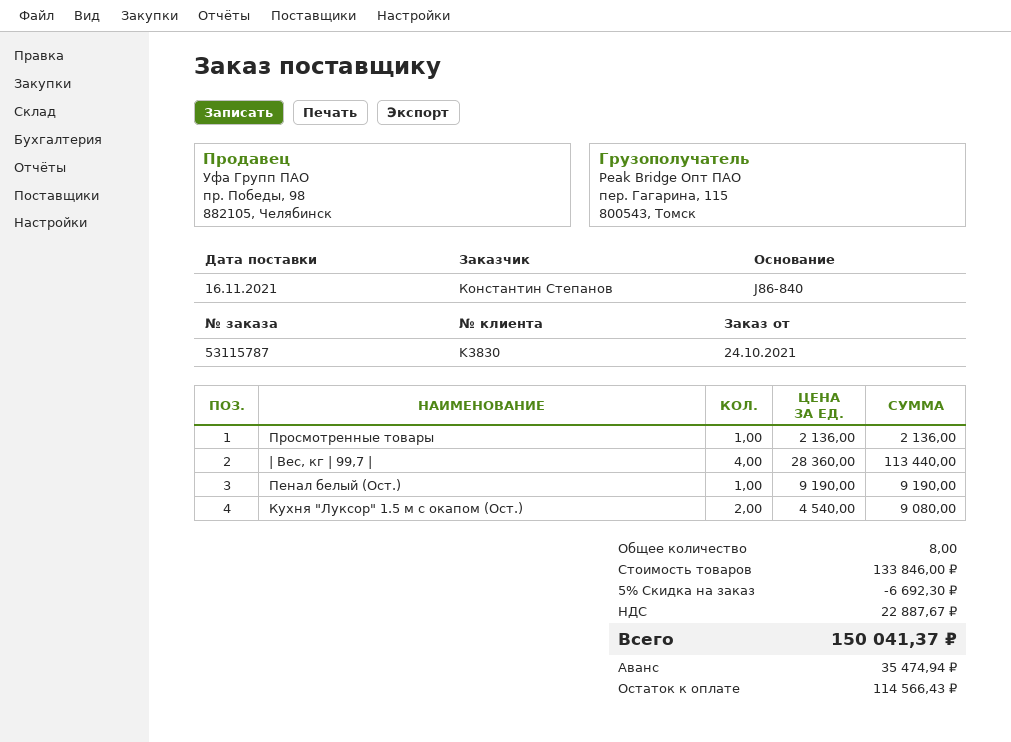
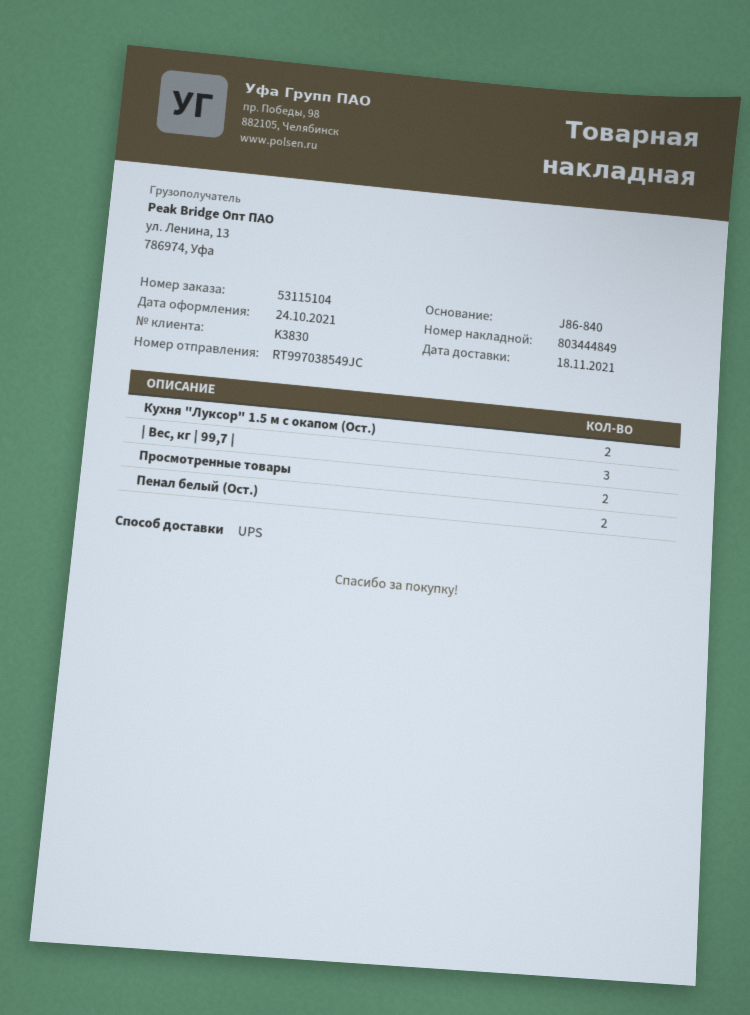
order number: 53115787 -> 53115104
delivery date: 2021-11-16 -> 2021-11-18
ship to: пер. Гагарина, 115, 800543, Томск -> ул. Ленина, 13, 786974, Уфа
Просмотренные товары: 1 -> 2
| Вес, кг | 99,7 |: 4 -> 3
Пенал белый (Ост.): 1 -> 2

